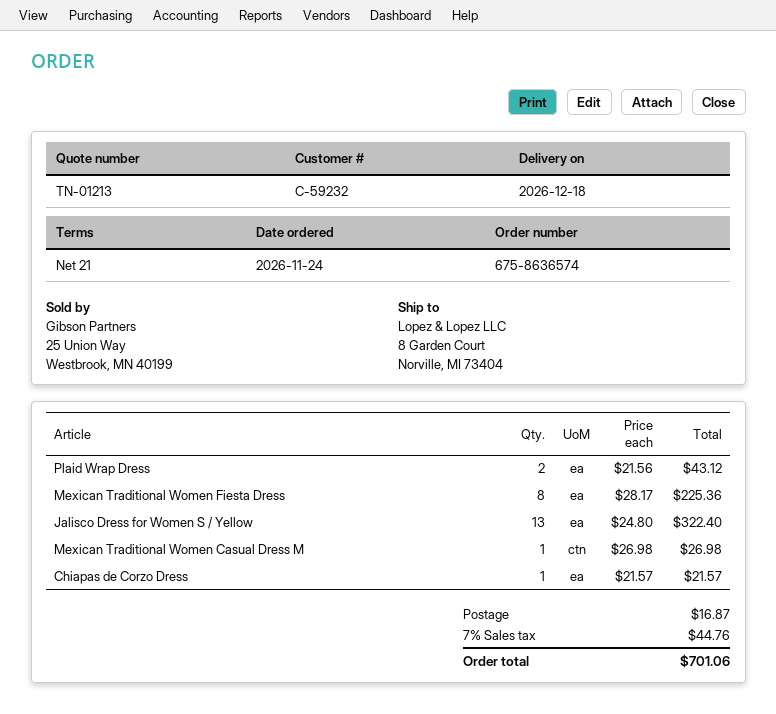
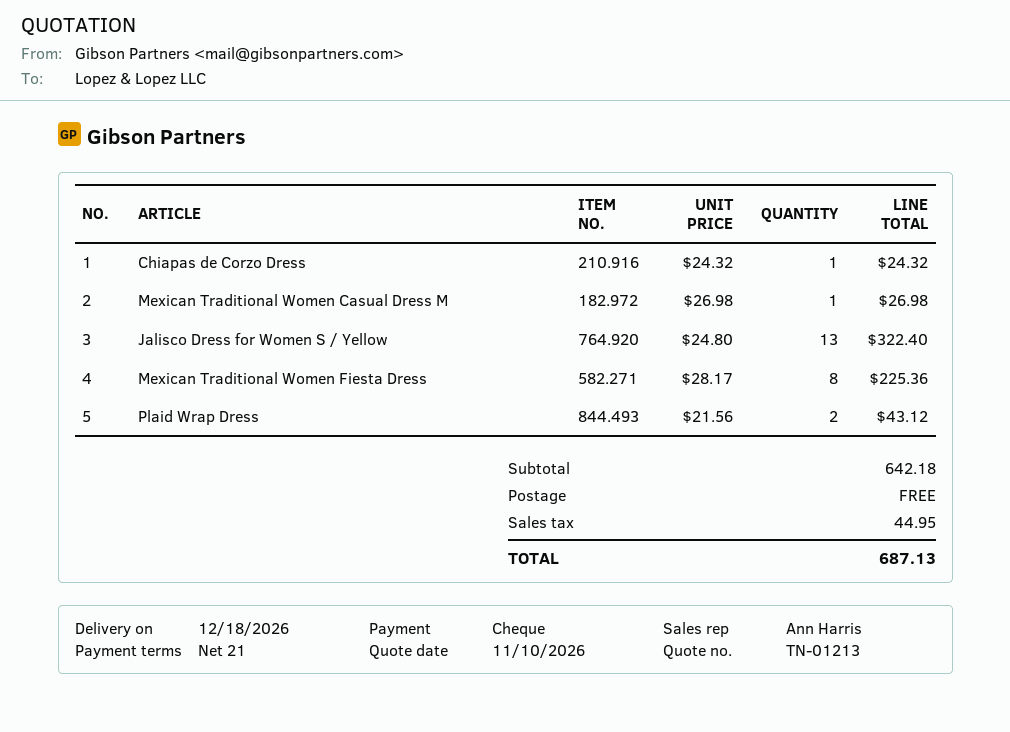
Chiapas de Corzo Dress: 1 x 21.57 = 21.57 -> 1 x 24.32 = 24.32
shipping: 16.87 -> 0.00
tax: 44.76 -> 44.95
total: 701.06 -> 687.13

